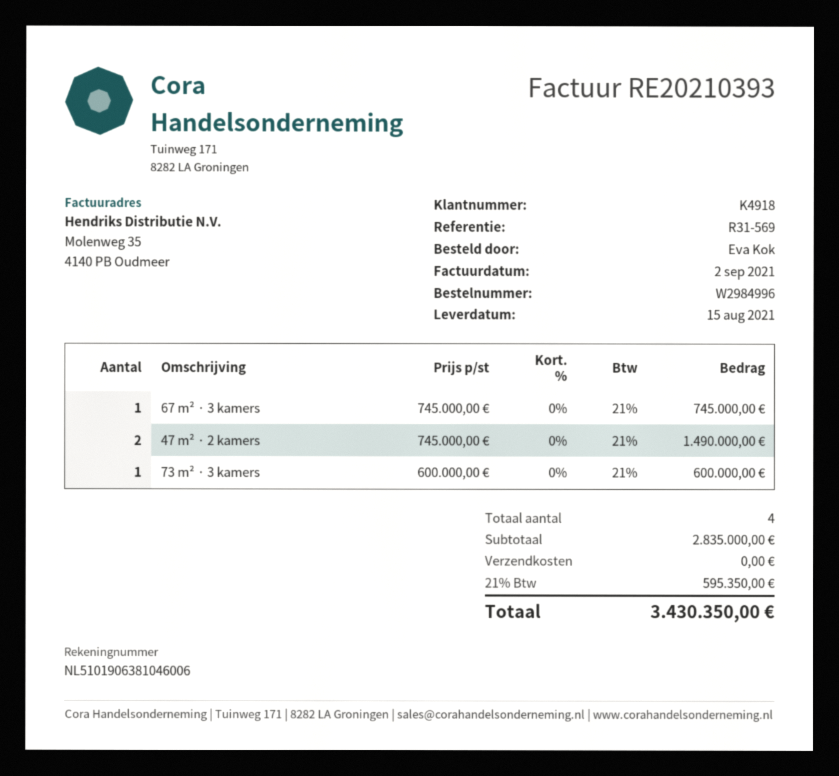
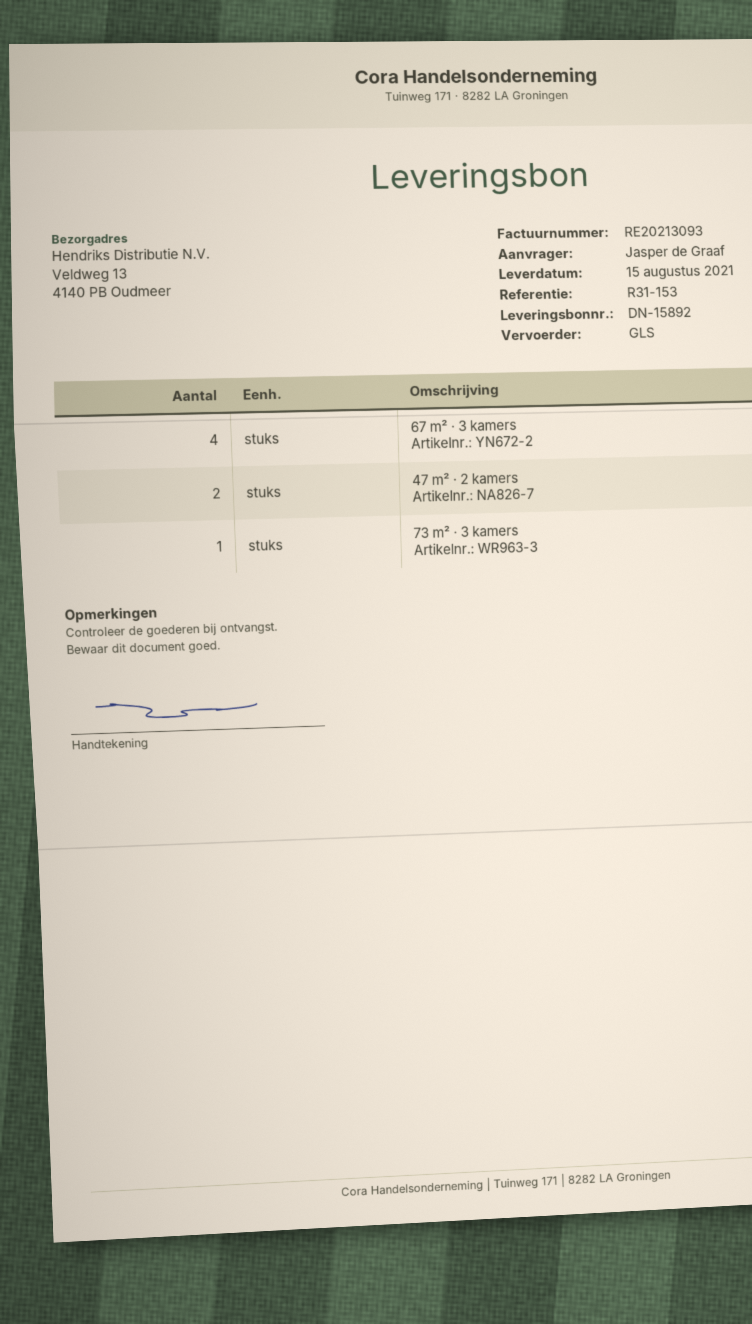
invoice number: RE20210393 -> RE20213093
reference: R31-569 -> R31-153
ordered by: Eva Kok -> Jasper de Graaf
67 m² · 3 kamers: 1 -> 4

